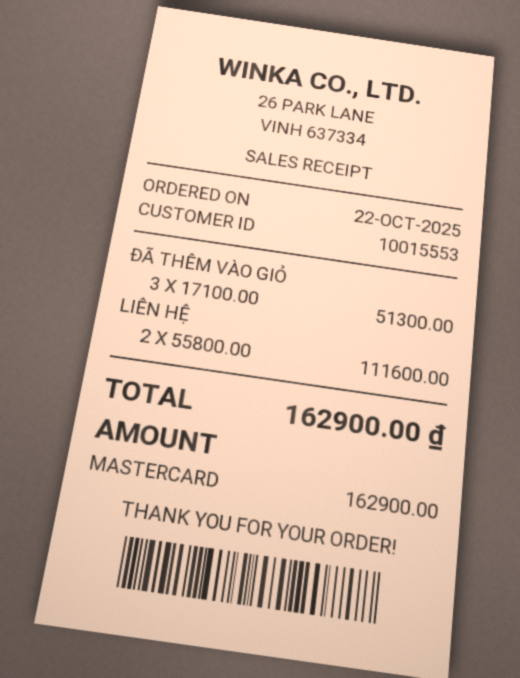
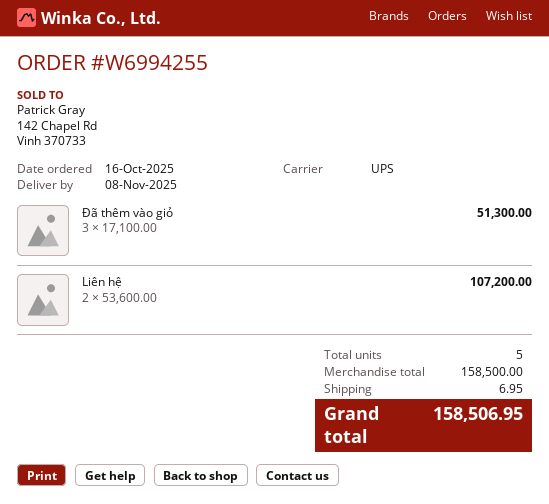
order date: 2025-10-22 -> 2025-10-16
LIÊN HỆ: 2 x 55800.00 = 111600.00 -> 2 x 53600.00 = 107200.00
shipping: none -> 6.95
total: 162900.00 -> 158506.95

